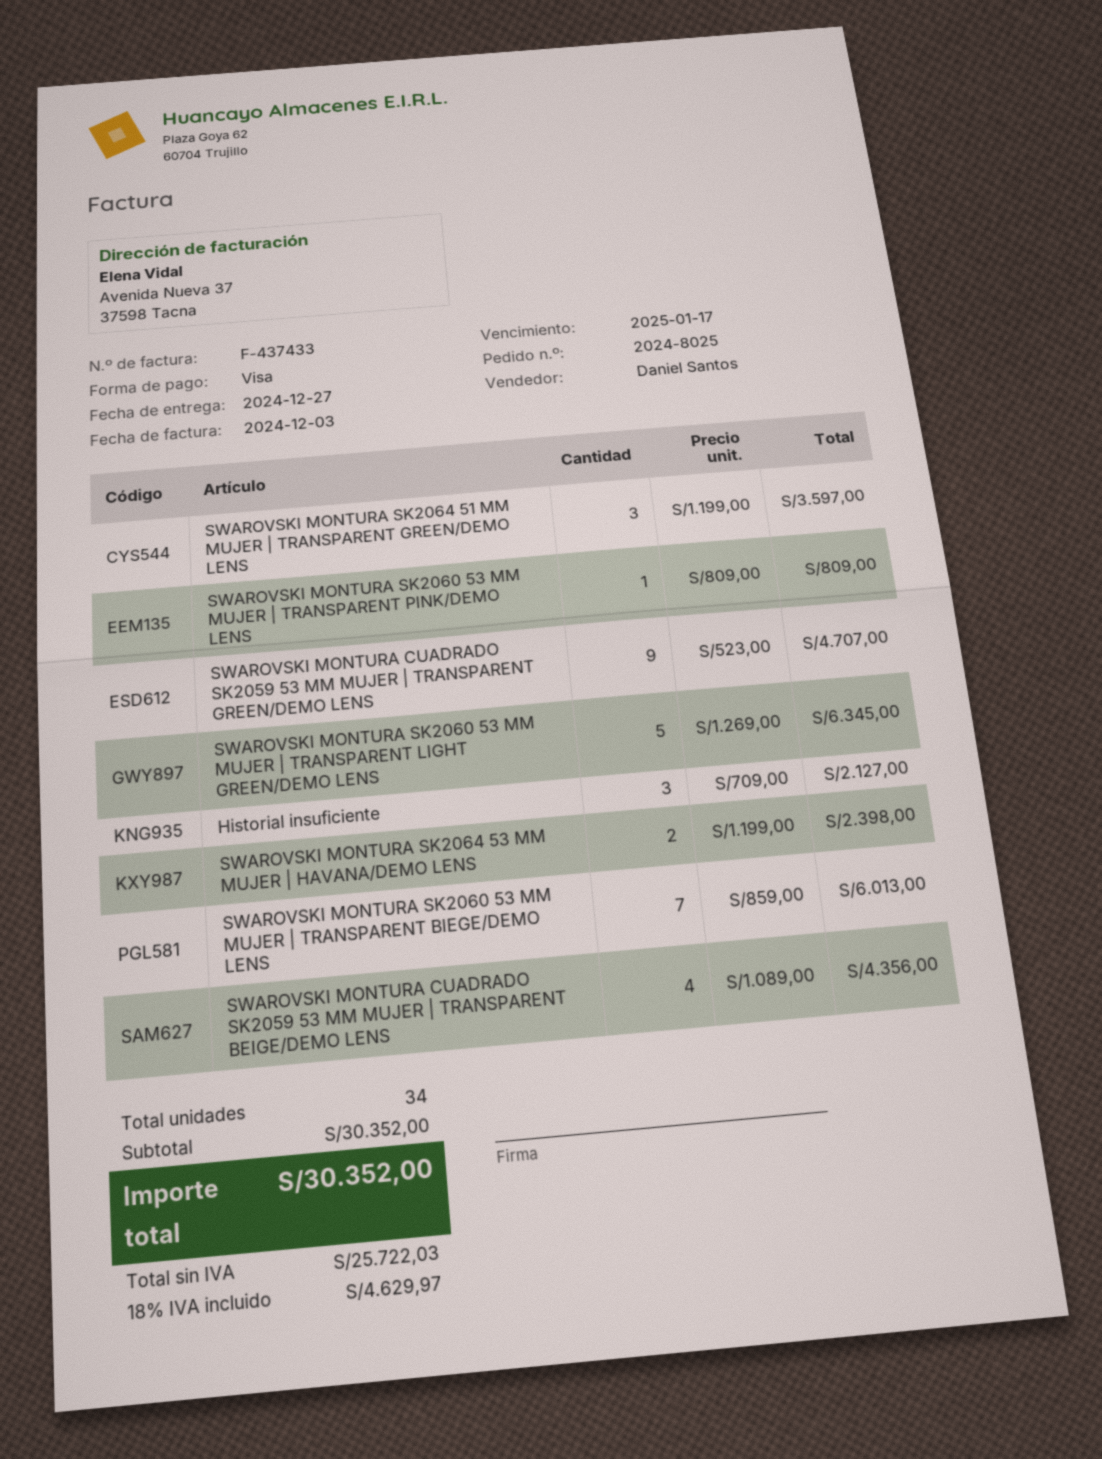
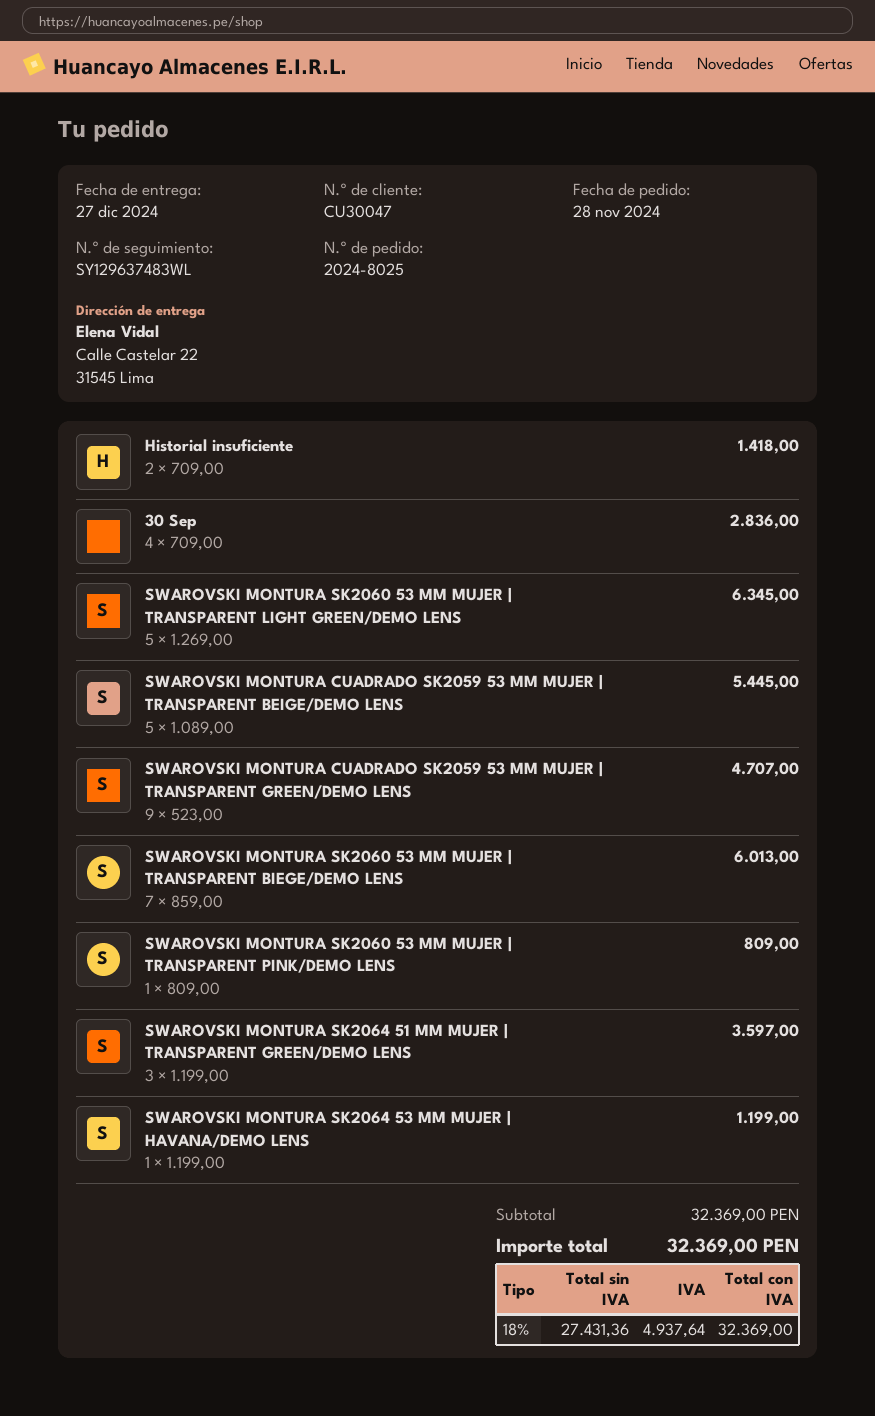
Historial insuficiente: 3 x 709.00 = 2127.00 -> 2 x 709.00 = 1418.00
SWAROVSKI MONTURA SK2064 53 MM MUJER | HAVANA/DEMO LENS: 2 x 1199.00 = 2398.00 -> 1 x 1199.00 = 1199.00
SWAROVSKI MONTURA CUADRADO SK2059 53 MM MUJER | TRANSPARENT BEIGE/DEMO LENS: 4 x 1089.00 = 4356.00 -> 5 x 1089.00 = 5445.00
30 Sep: none -> 4 x 709.00 = 2836.00
subtotal: 30352.00 -> 32369.00
net: 25722.03 -> 27431.36
tax: 18% = 4629.97 -> 18% = 4937.64
total: 30352.00 -> 32369.00

